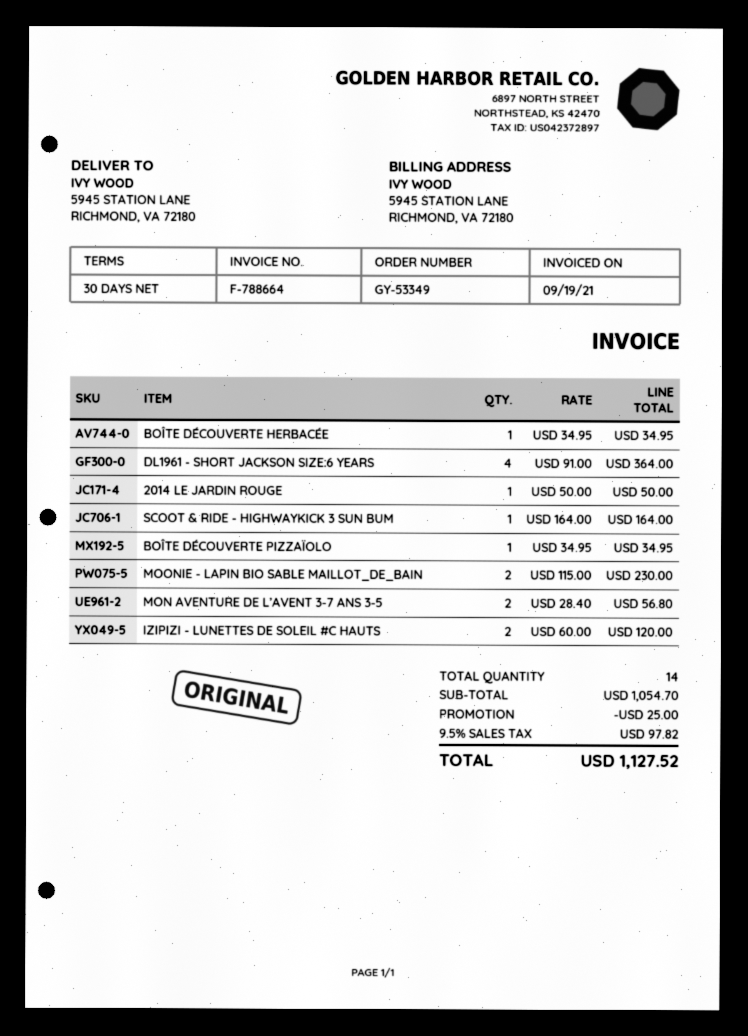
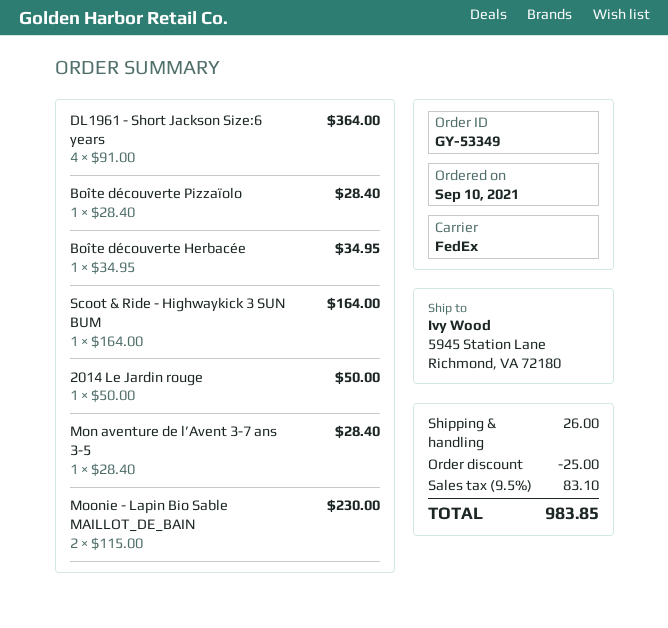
BOÎTE DÉCOUVERTE PIZZAÏOLO: 1 x 34.95 = 34.95 -> 1 x 28.40 = 28.40
MON AVENTURE DE L’AVENT 3-7 ANS 3-5: 2 x 28.40 = 56.80 -> 1 x 28.40 = 28.40
IZIPIZI - LUNETTES DE SOLEIL #C HAUTS: 2 x 60.00 = 120.00 -> none
shipping: none -> 26.00
tax: 9.5% = 97.82 -> 9.5% = 83.10
total: 1127.52 -> 983.85

